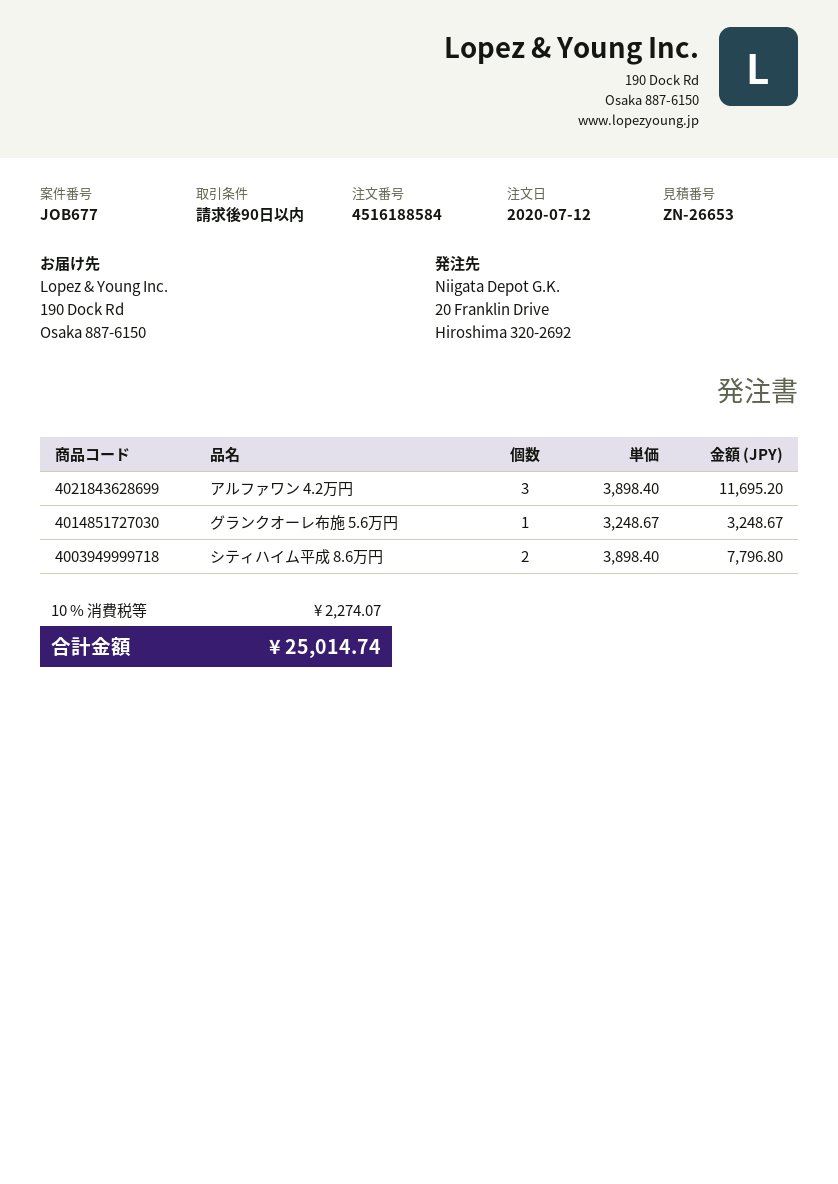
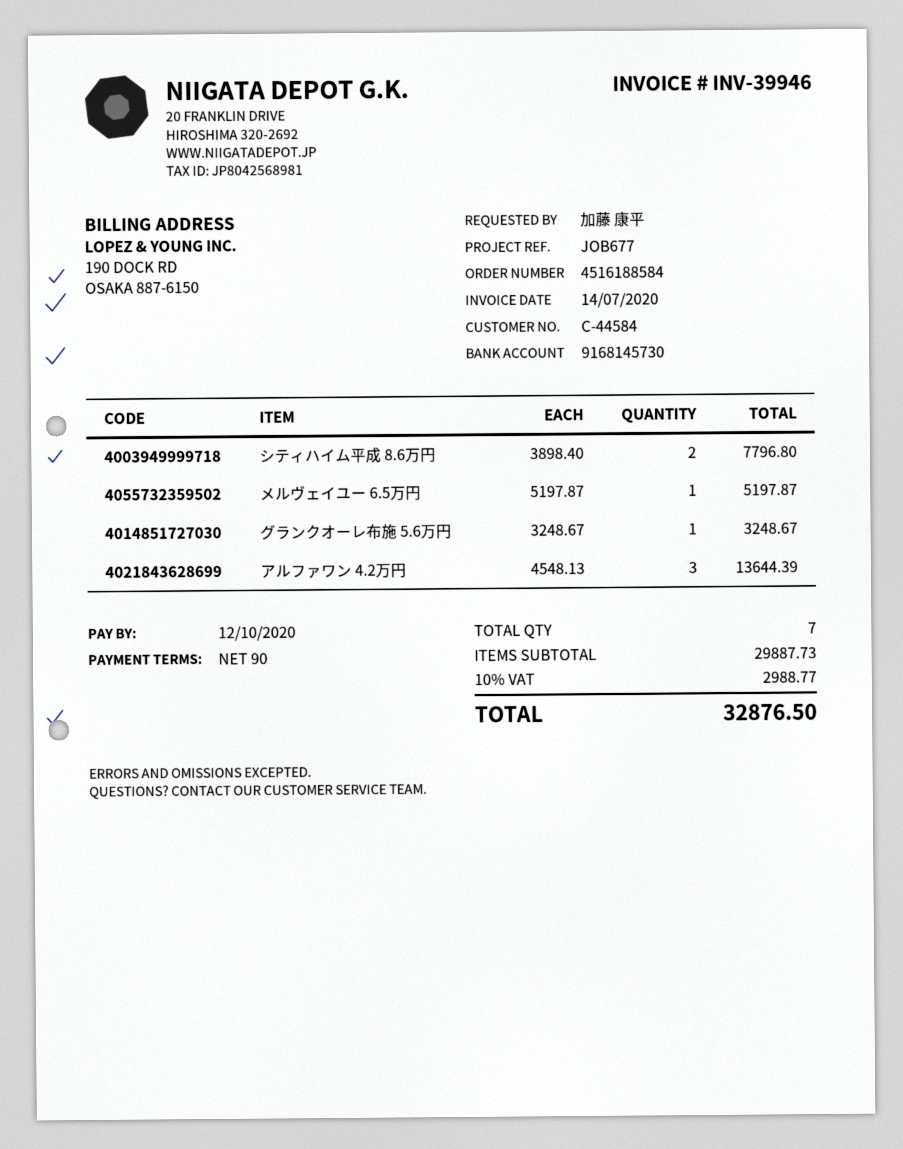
アルファワン 4.2万円: 3 x 3898.40 = 11695.20 -> 3 x 4548.13 = 13644.39
メルヴェイユー 6.5万円: none -> 1 x 5197.87 = 5197.87
tax: 10% = 2274.07 -> 10% = 2988.77
total: 25014.74 -> 32876.50

